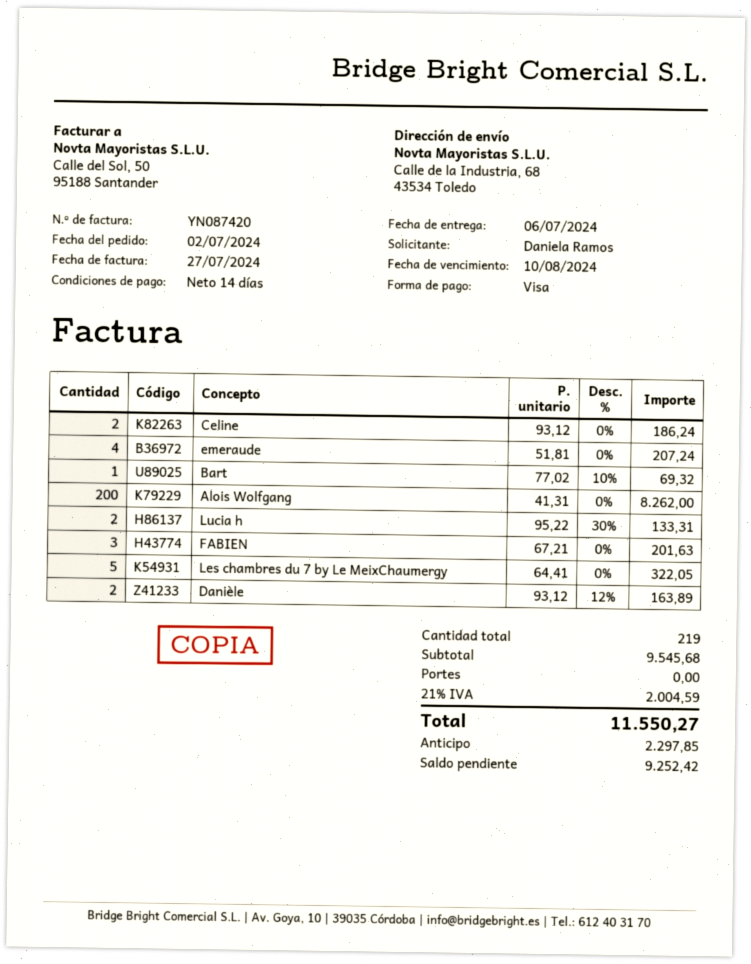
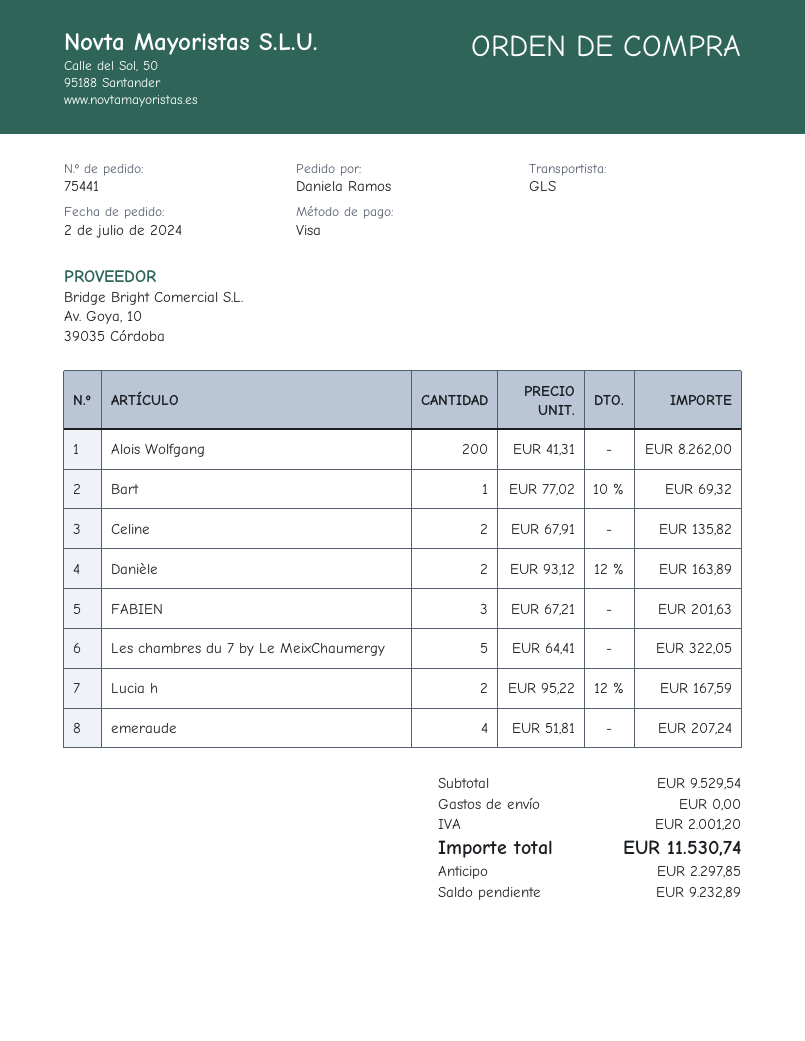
Celine: 2 x 93.12 = 186.24 -> 2 x 67.91 = 135.82
Lucia h: 2 x 95.22 - 30% = 133.31 -> 2 x 95.22 - 12% = 167.59
subtotal: 9545.68 -> 9529.54
tax: 2004.59 -> 2001.20
total: 11550.27 -> 11530.74
balance: 9252.42 -> 9232.89

